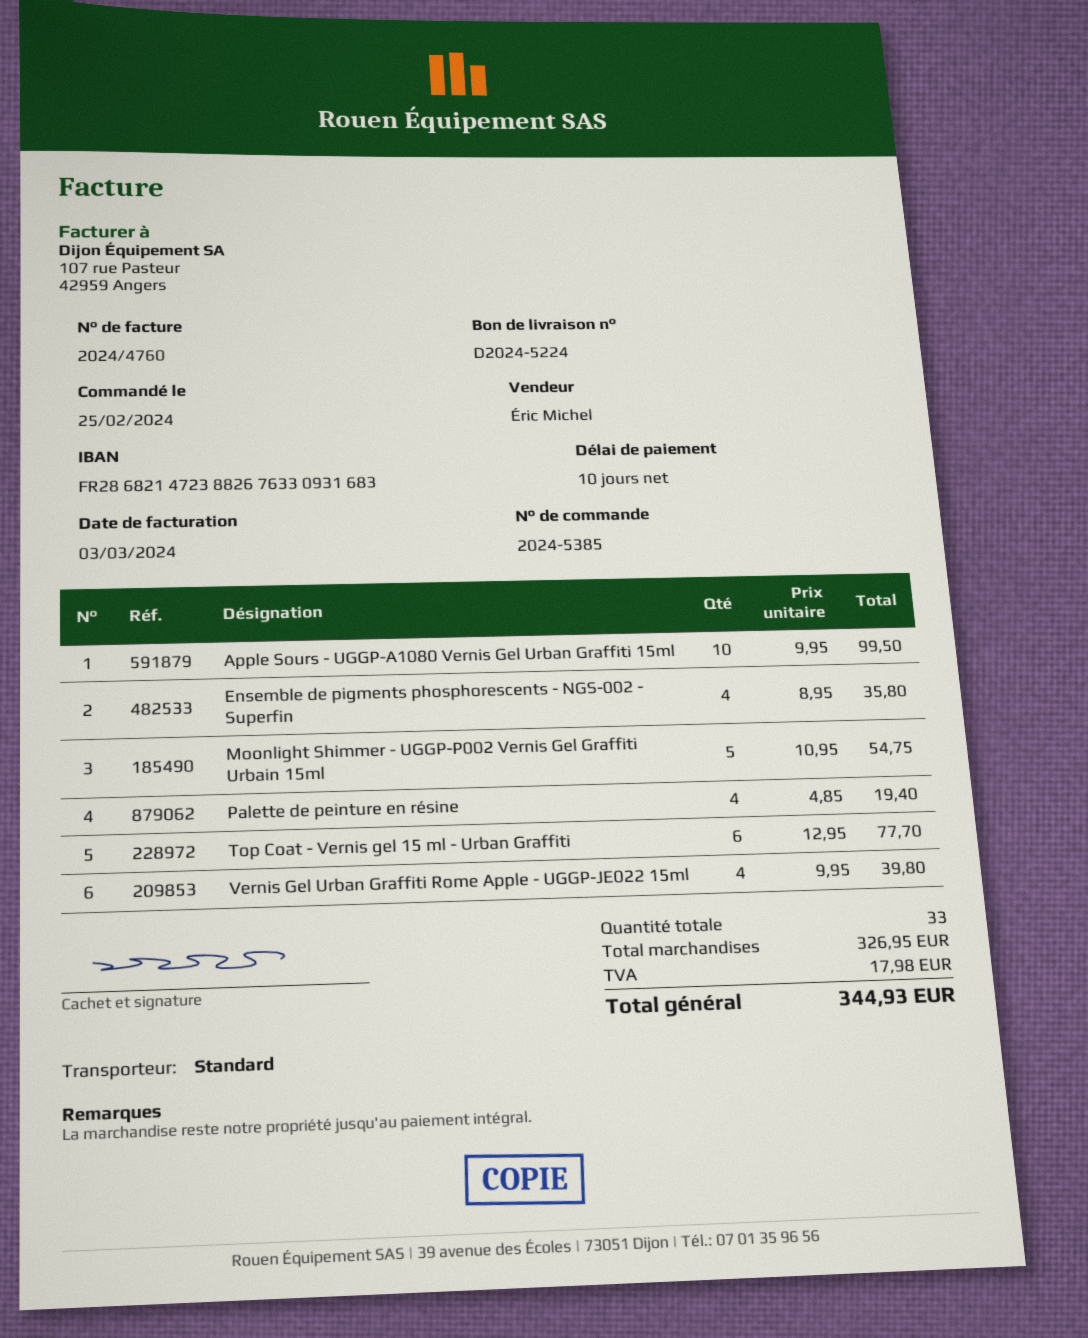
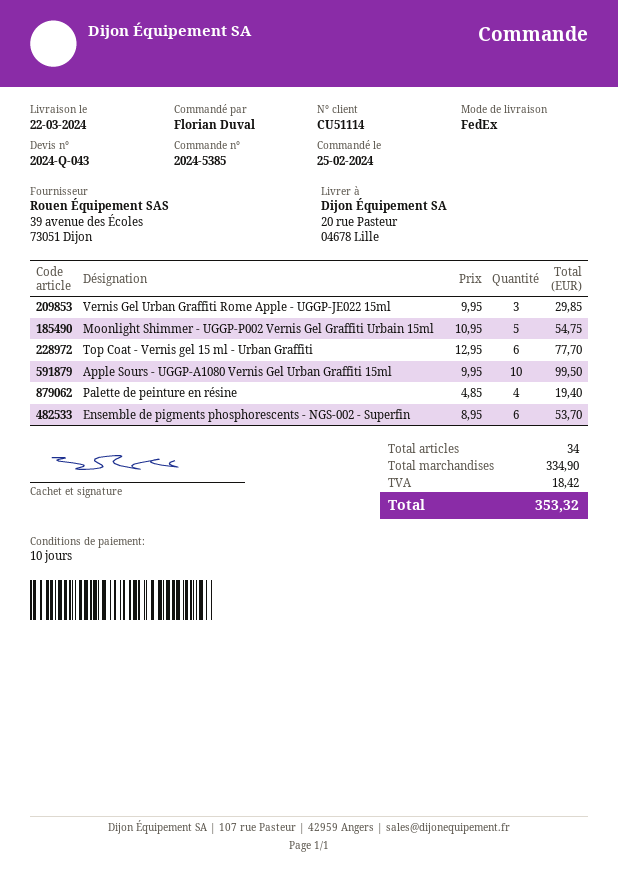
shipping method: standard -> FedEx
Ensemble de pigments phosphorescents - NGS-002 - Superfin: 4 x 8.95 = 35.80 -> 6 x 8.95 = 53.70
Vernis Gel Urban Graffiti Rome Apple - UGGP-JE022 15ml: 4 x 9.95 = 39.80 -> 3 x 9.95 = 29.85
total quantity: 33 -> 34
subtotal: 326.95 -> 334.90
tax: 17.98 -> 18.42
total: 344.93 -> 353.32

